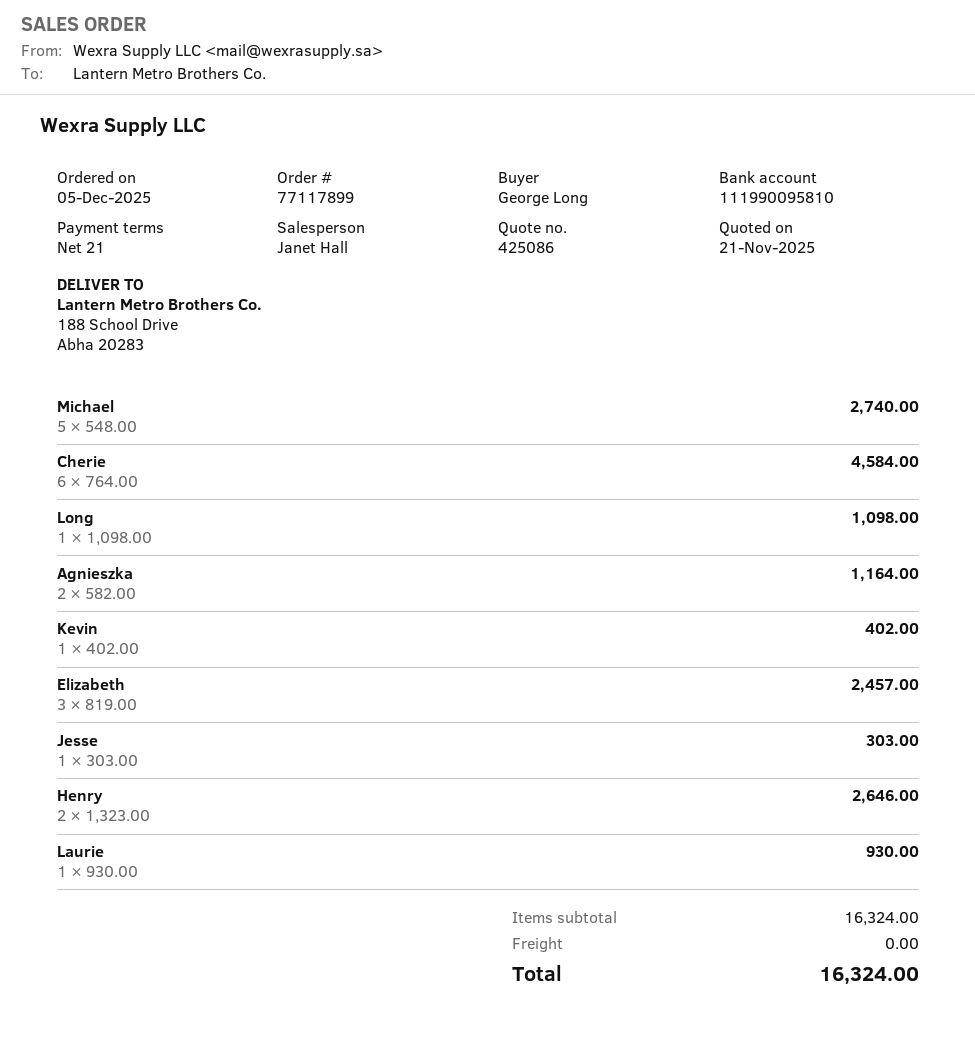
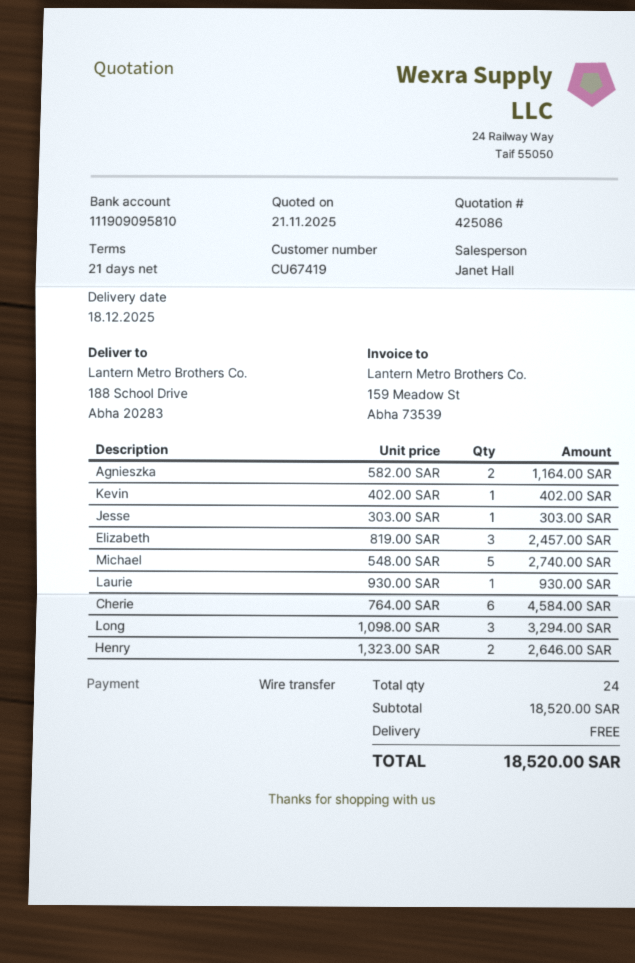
bank account: 111990095810 -> 111909095810
Long: 1 x 1098.00 = 1098.00 -> 3 x 1098.00 = 3294.00
subtotal: 16324.00 -> 18520.00
total: 16324.00 -> 18520.00

